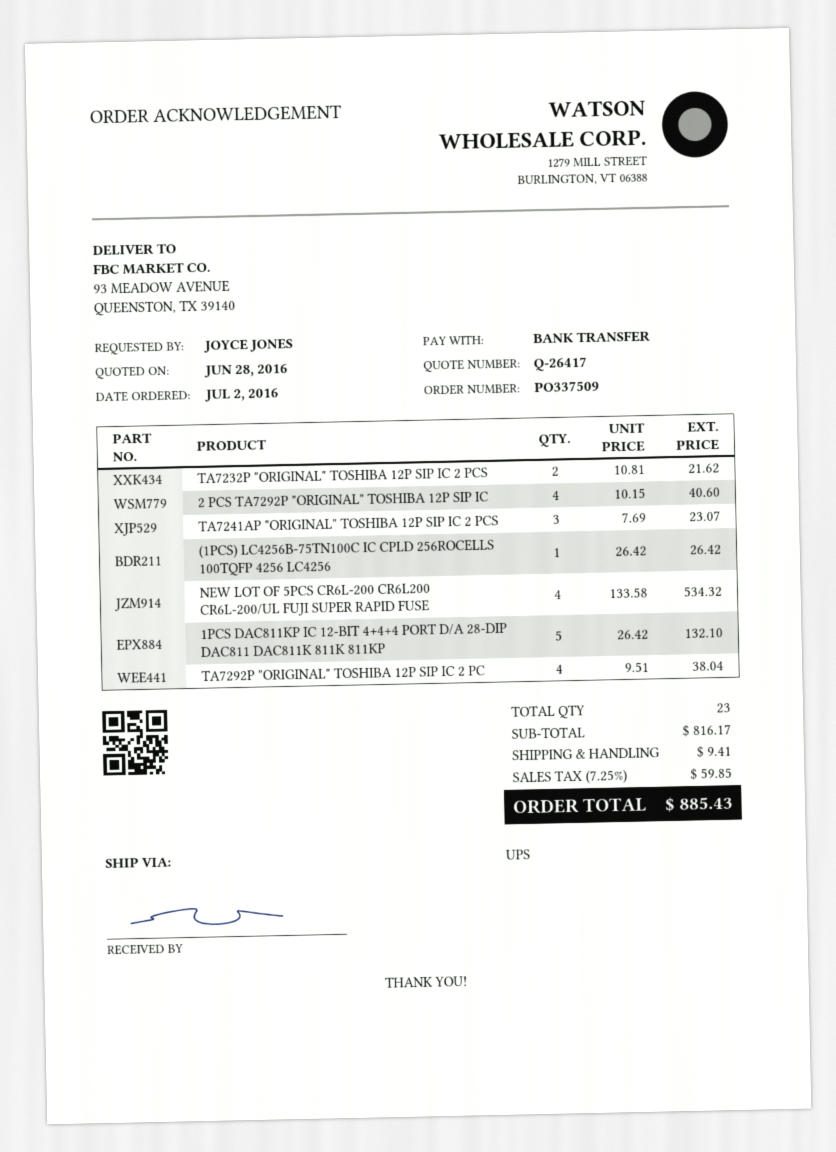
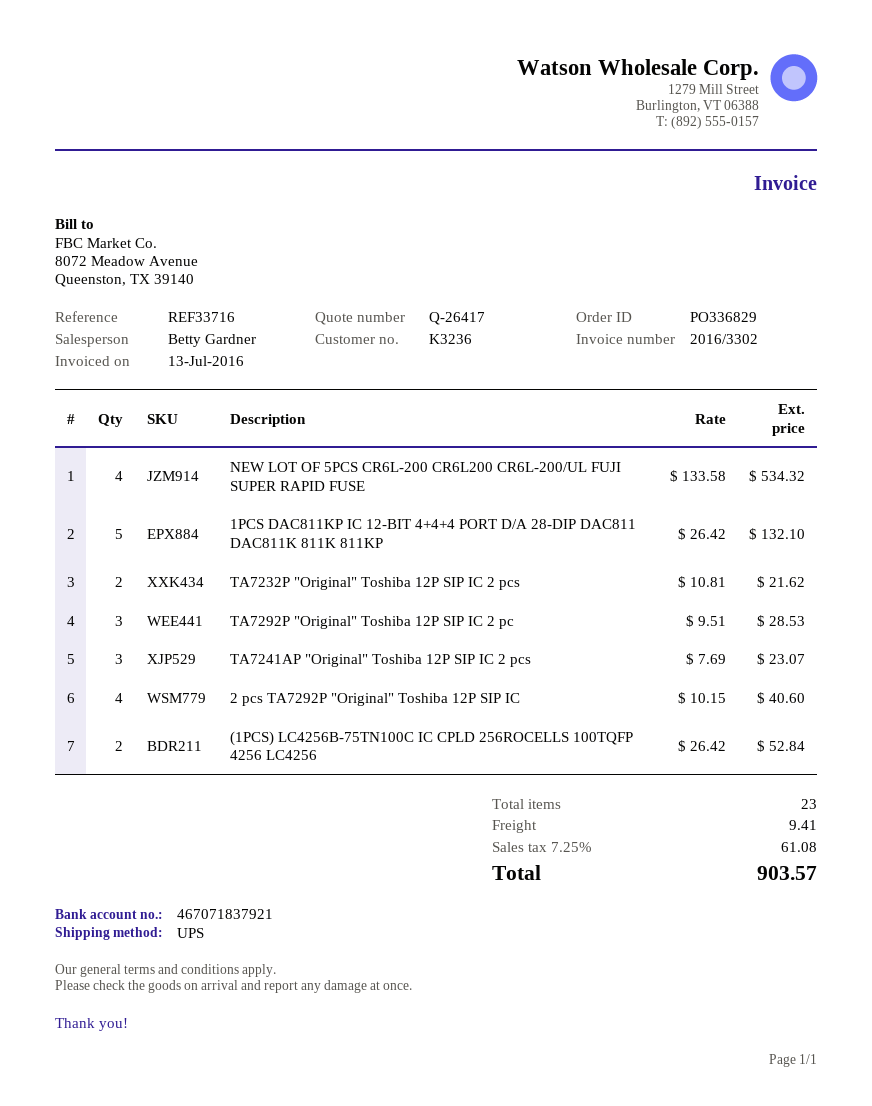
order number: PO337509 -> PO336829
(1PCS) LC4256B-75TN100C IC CPLD 256ROCELLS 100TQFP 4256 LC4256: 1 x 26.42 = 26.42 -> 2 x 26.42 = 52.84
TA7292P "ORIGINAL" TOSHIBA 12P SIP IC 2 PC: 4 x 9.51 = 38.04 -> 3 x 9.51 = 28.53
tax: 7.25% = 59.85 -> 7.25% = 61.08
total: 885.43 -> 903.57

